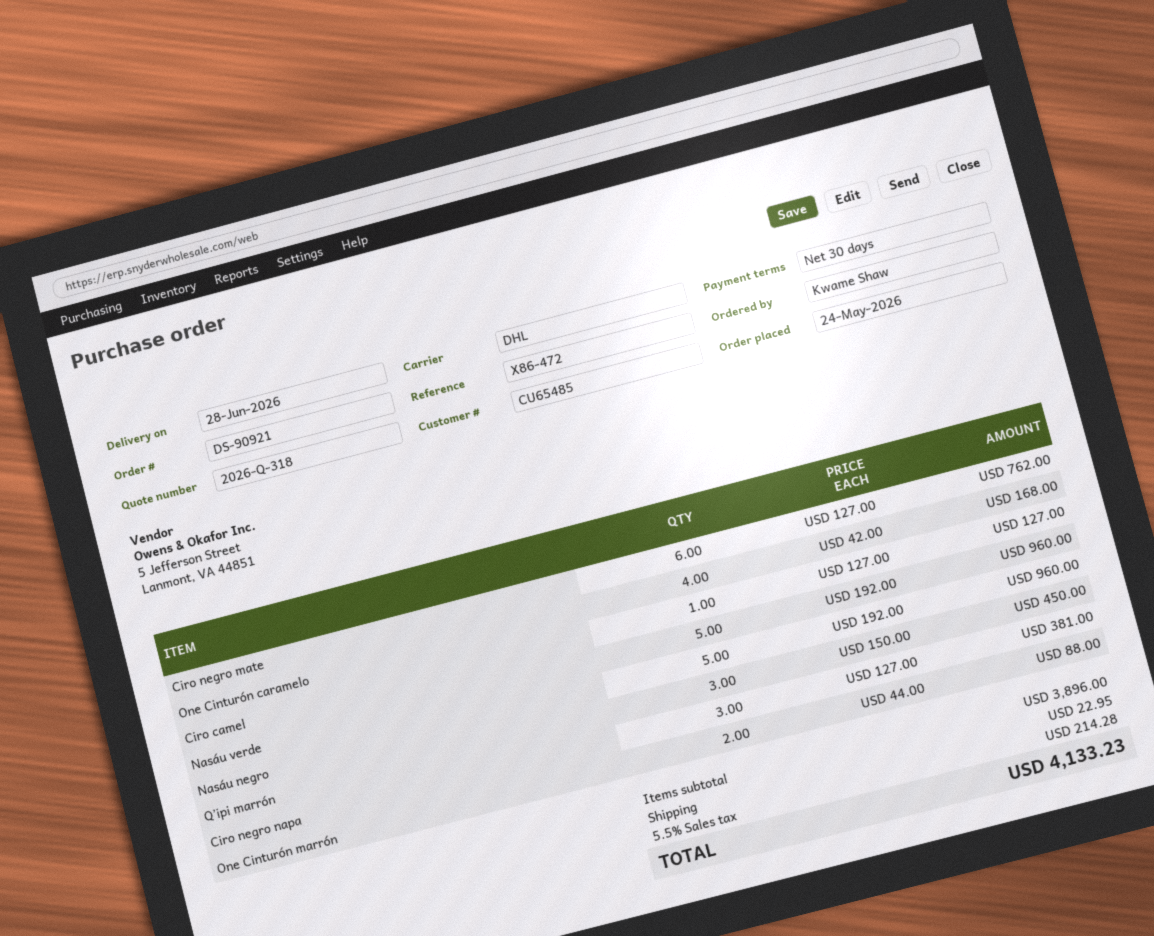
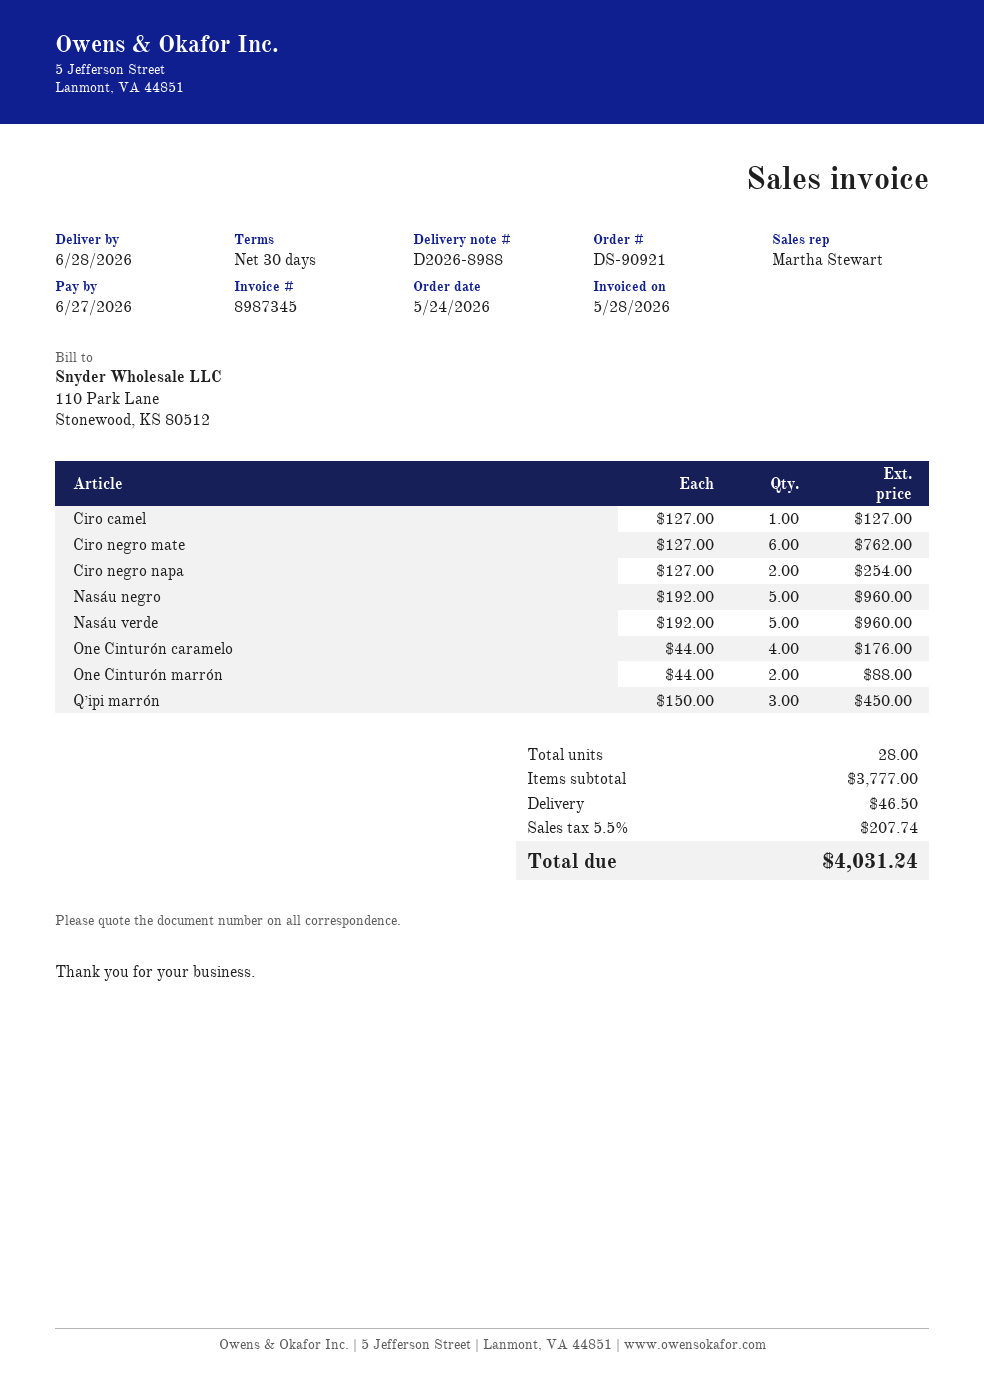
One Cinturón caramelo: 4 x 42.00 = 168.00 -> 4 x 44.00 = 176.00
Ciro negro napa: 3 x 127.00 = 381.00 -> 2 x 127.00 = 254.00
subtotal: 3896.00 -> 3777.00
shipping: 22.95 -> 46.50
tax: 5.5% = 214.28 -> 5.5% = 207.74
total: 4133.23 -> 4031.24

